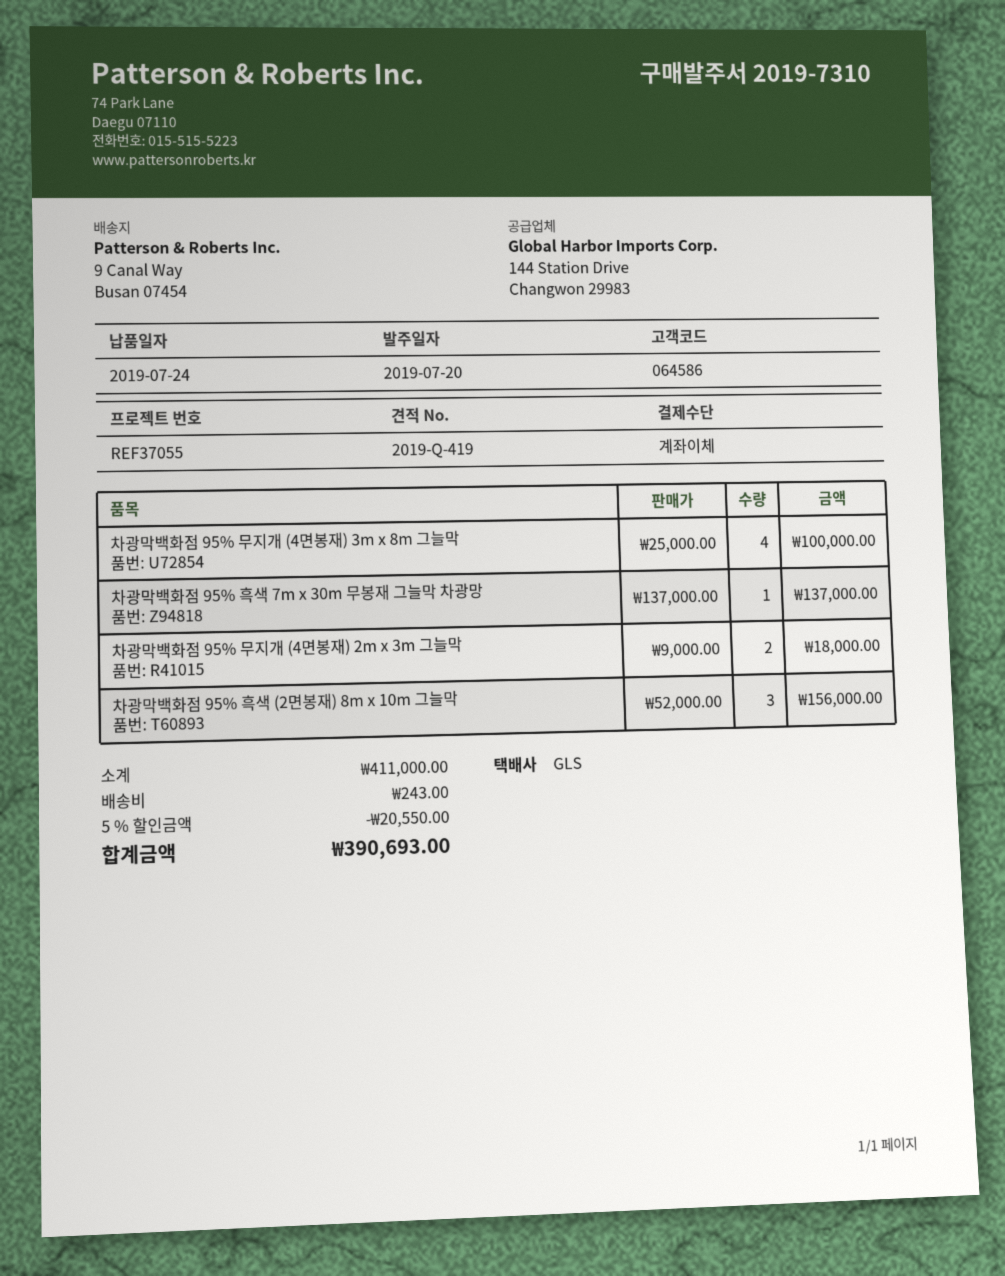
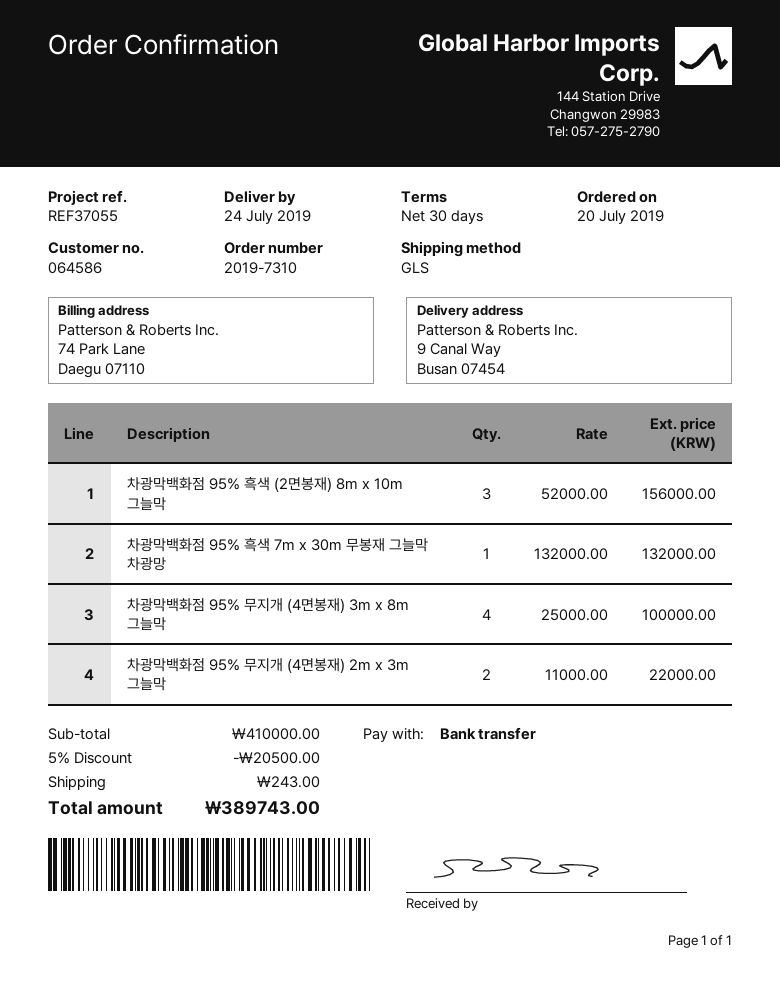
차광막백화점 95% 흑색 7m x 30m 무봉재 그늘막 차광망: 1 x 137000.00 = 137000.00 -> 1 x 132000.00 = 132000.00
차광막백화점 95% 무지개 (4면봉재) 2m x 3m 그늘막: 2 x 9000.00 = 18000.00 -> 2 x 11000.00 = 22000.00
subtotal: 411000.00 -> 410000.00
discount: 5% = 20550.00 -> 5% = 20500.00
total: 390693.00 -> 389743.00

